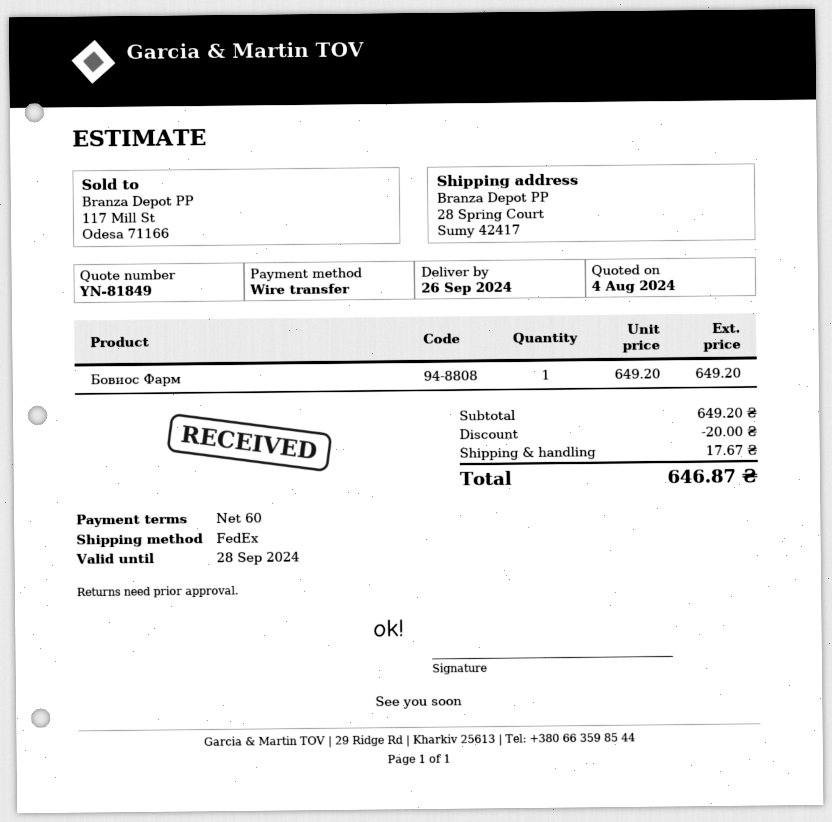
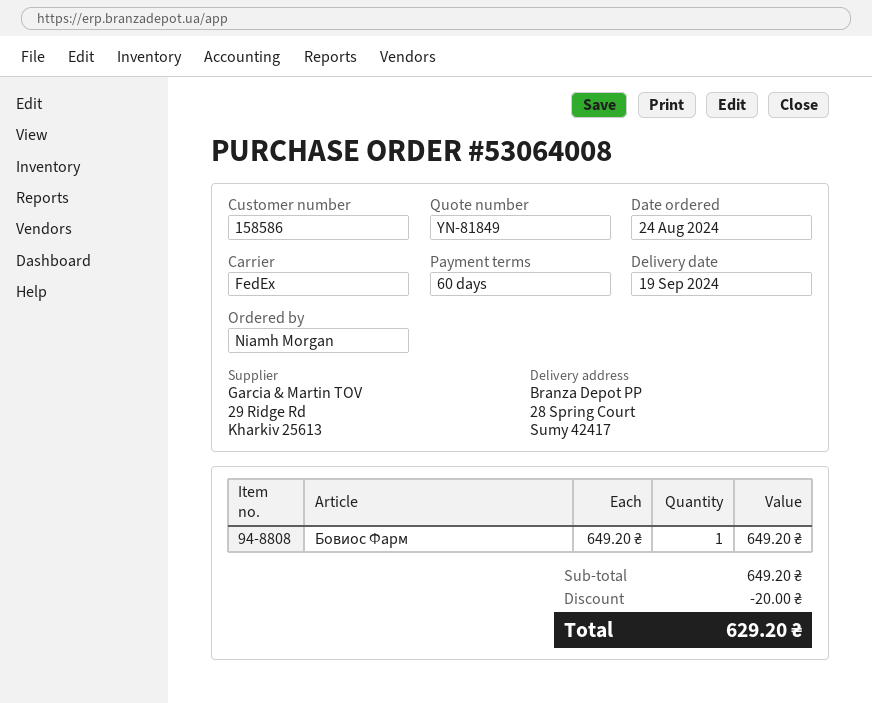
delivery date: 2024-09-26 -> 2024-09-19
shipping: 17.67 -> none
total: 646.87 -> 629.20

